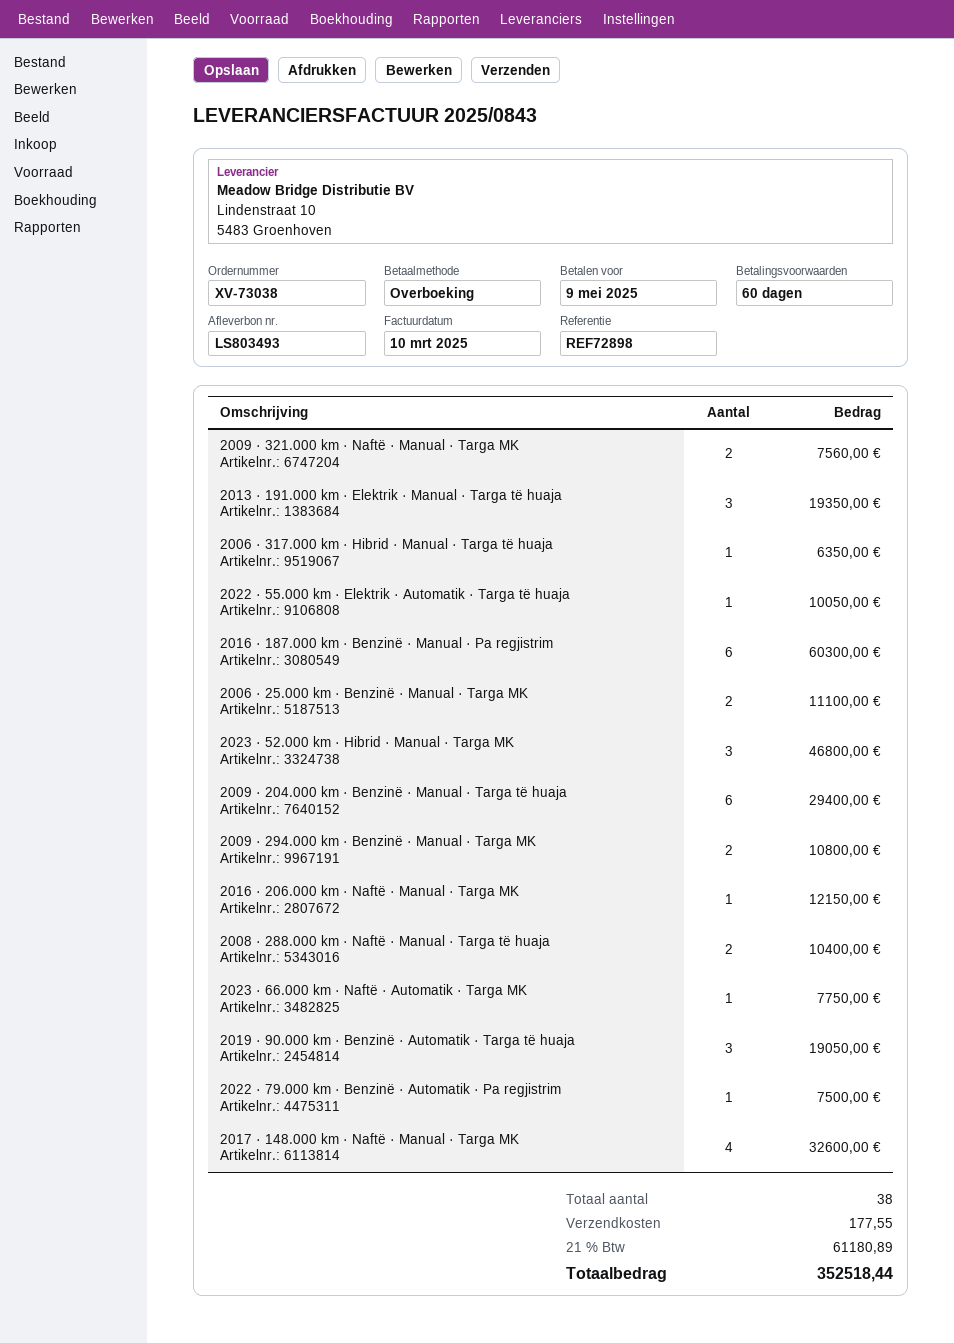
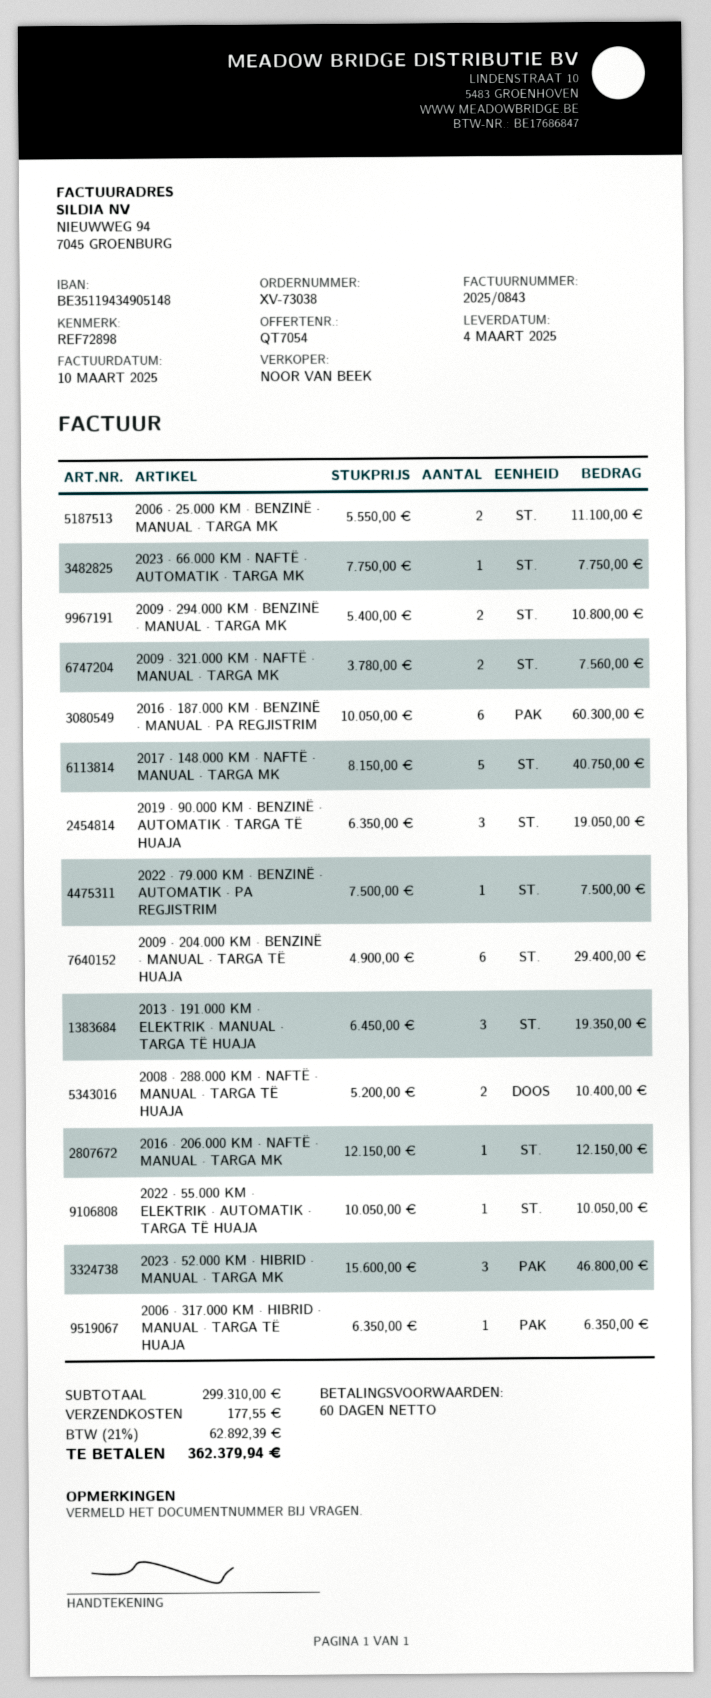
2017 · 148.000 km · Naftë · Manual · Targa MK: 4 for 32600.00 -> 5 for 40750.00
tax: 21% = 61180.89 -> 21% = 62892.39
total: 352518.44 -> 362379.94

